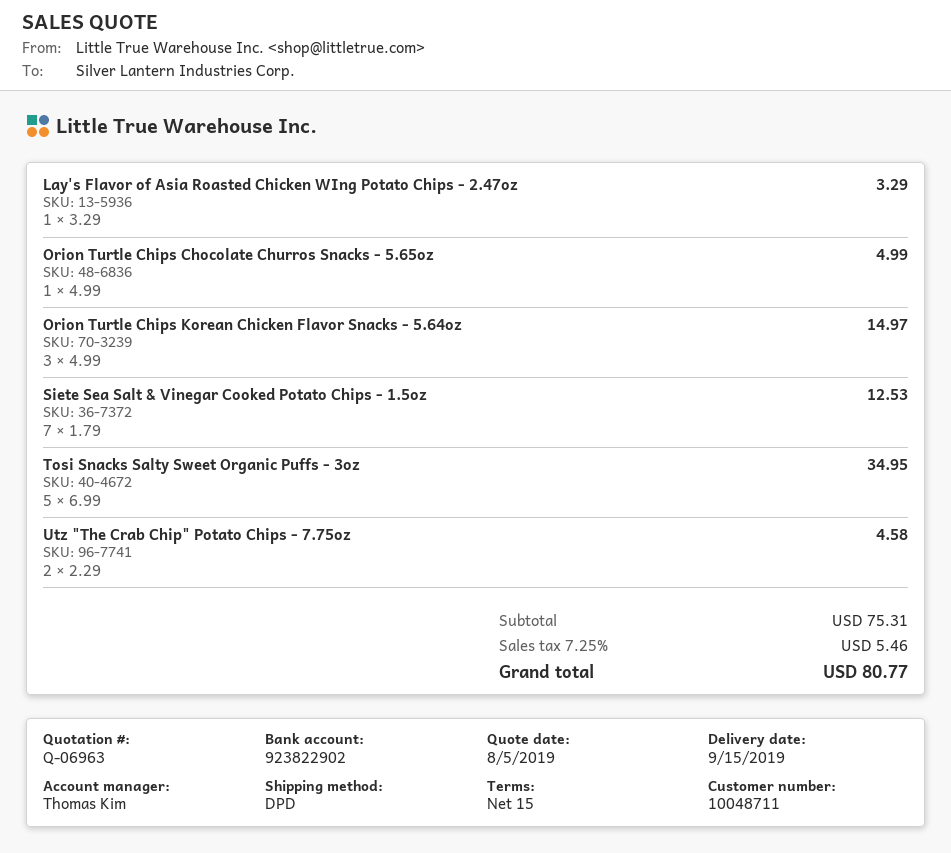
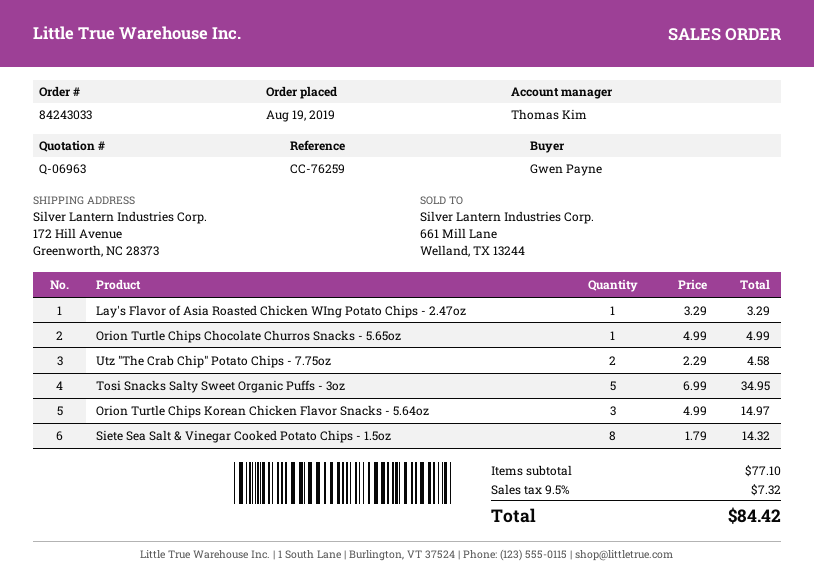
Siete Sea Salt & Vinegar Cooked Potato Chips - 1.5oz: 7 x 1.79 = 12.53 -> 8 x 1.79 = 14.32
subtotal: 75.31 -> 77.10
tax: 7.25% = 5.46 -> 9.5% = 7.32
total: 80.77 -> 84.42

